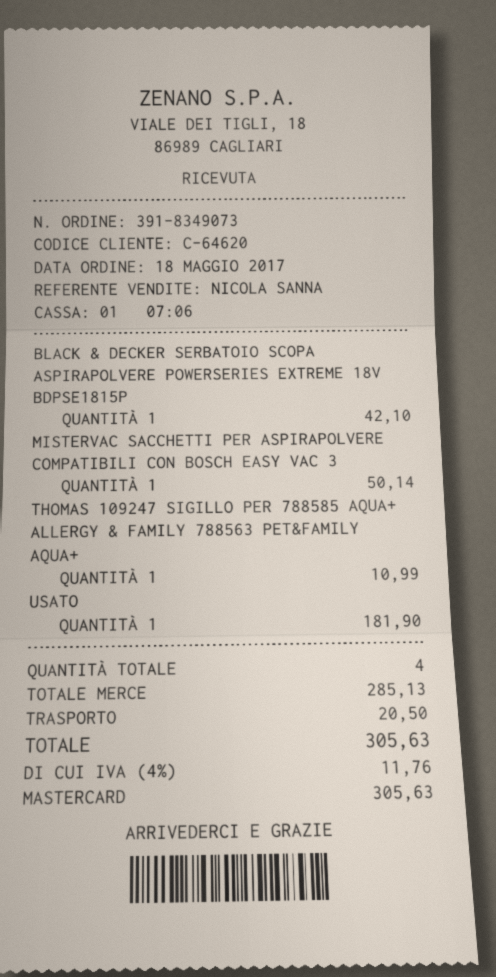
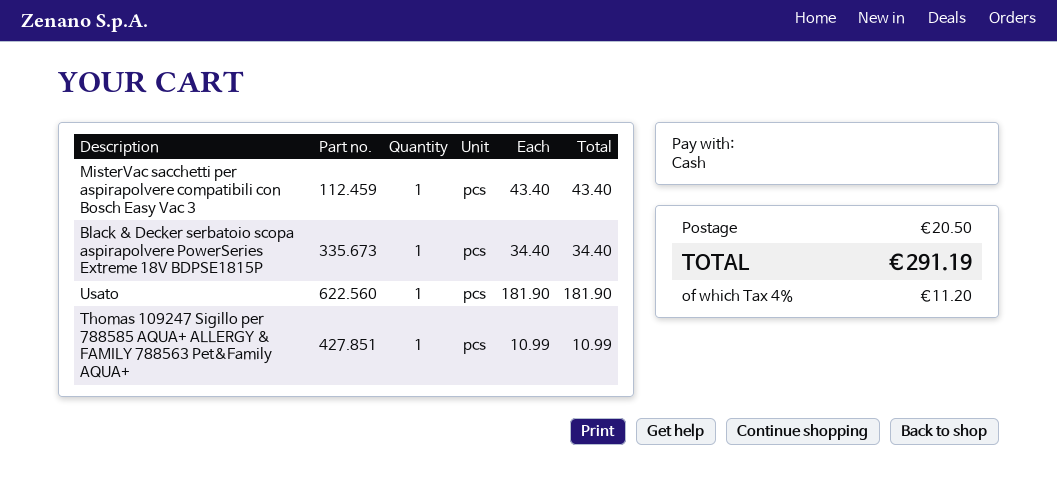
payment method: Mastercard -> cash
BLACK & DECKER SERBATOIO SCOPA ASPIRAPOLVERE POWERSERIES EXTREME 18V BDPSE1815P: 1 for 42.10 -> 1 for 34.40
MISTERVAC SACCHETTI PER ASPIRAPOLVERE COMPATIBILI CON BOSCH EASY VAC 3: 1 for 50.14 -> 1 for 43.40
tax: 4% = 11.76 -> 4% = 11.20
total: 305.63 -> 291.19

